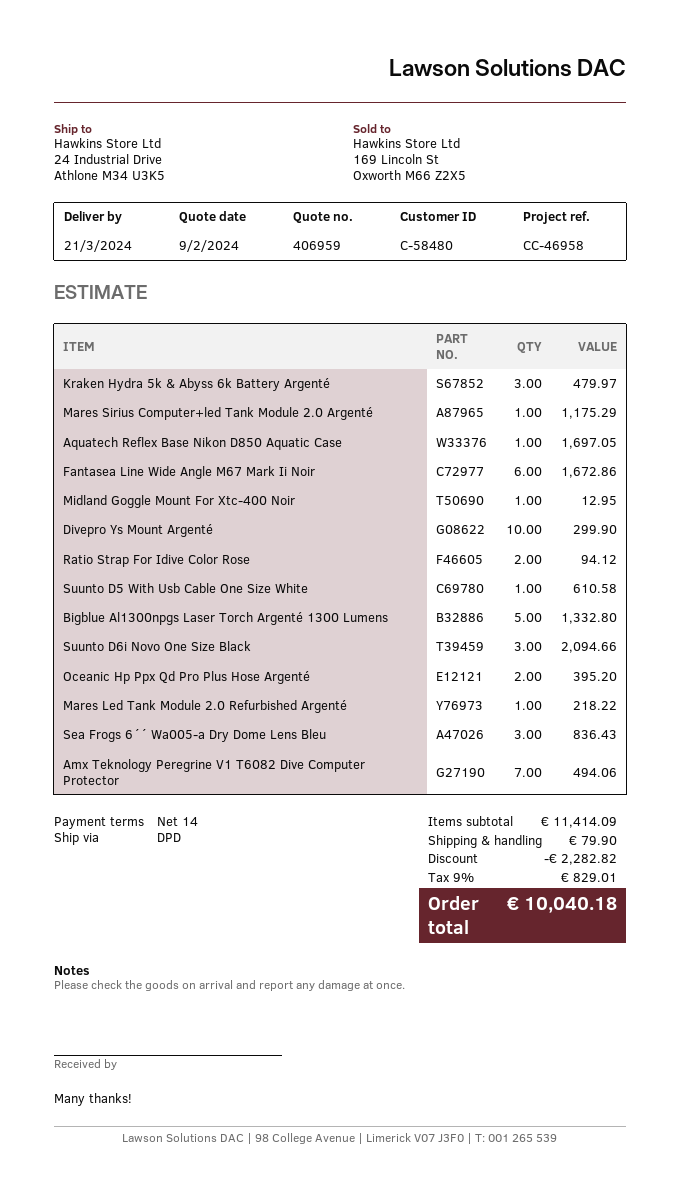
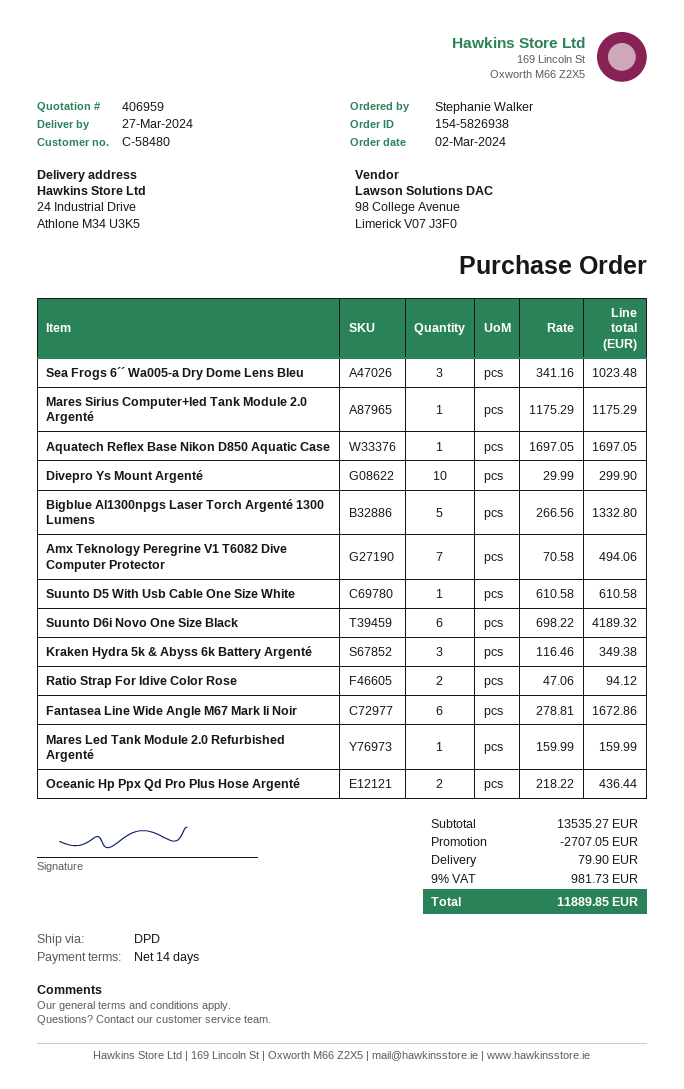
delivery date: 2024-03-21 -> 2024-03-27
Kraken Hydra 5k & Abyss 6k Battery Argenté: 3 for 479.97 -> 3 for 349.38
Midland Goggle Mount For Xtc-400 Noir: 1 for 12.95 -> none
Suunto D6i Novo One Size Black: 3 for 2094.66 -> 6 for 4189.32
Oceanic Hp Ppx Qd Pro Plus Hose Argenté: 2 for 395.20 -> 2 for 436.44
Mares Led Tank Module 2.0 Refurbished Argenté: 1 for 218.22 -> 1 for 159.99
Sea Frogs 6´´ Wa005-a Dry Dome Lens Bleu: 3 for 836.43 -> 3 for 1023.48
subtotal: 11414.09 -> 13535.27
discount: 2282.82 -> 2707.05
tax: 9% = 829.01 -> 9% = 981.73
total: 10040.18 -> 11889.85

